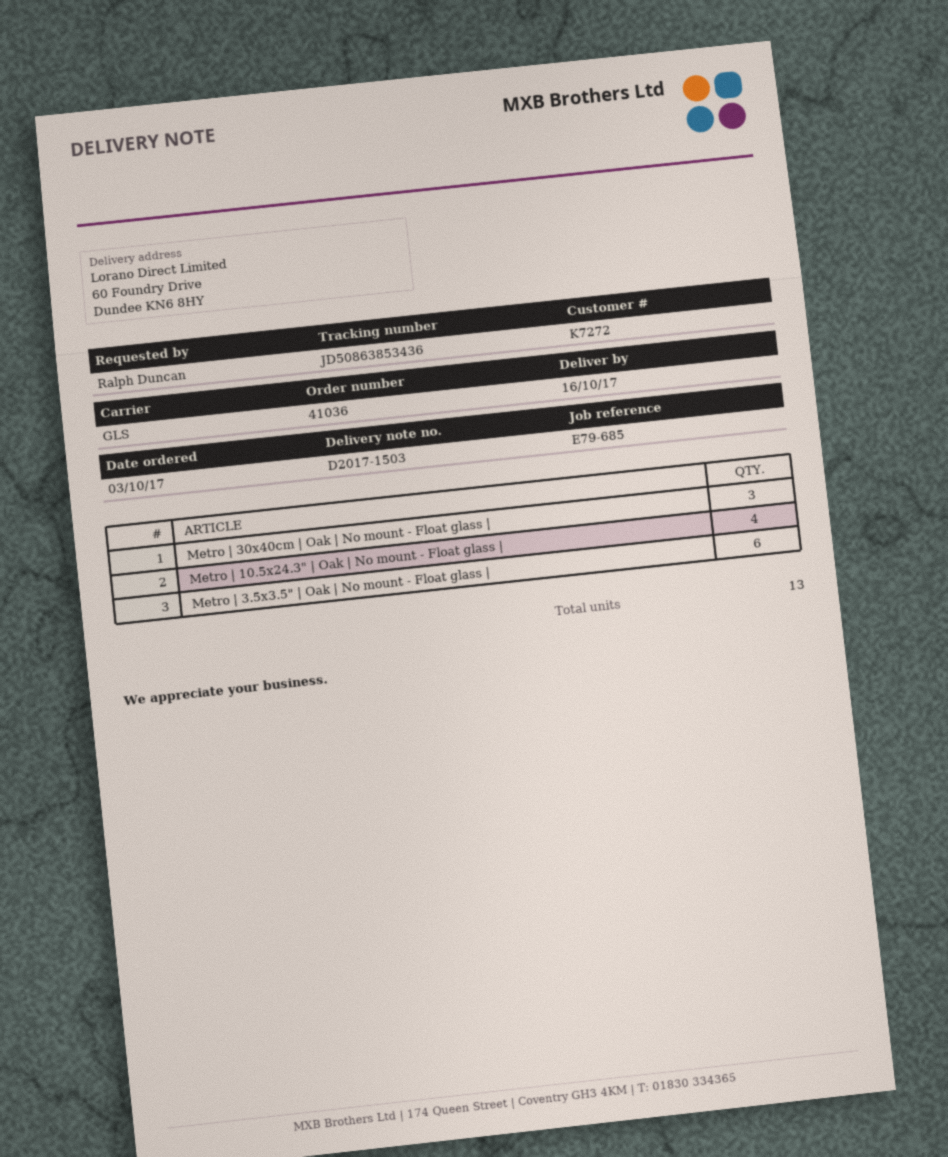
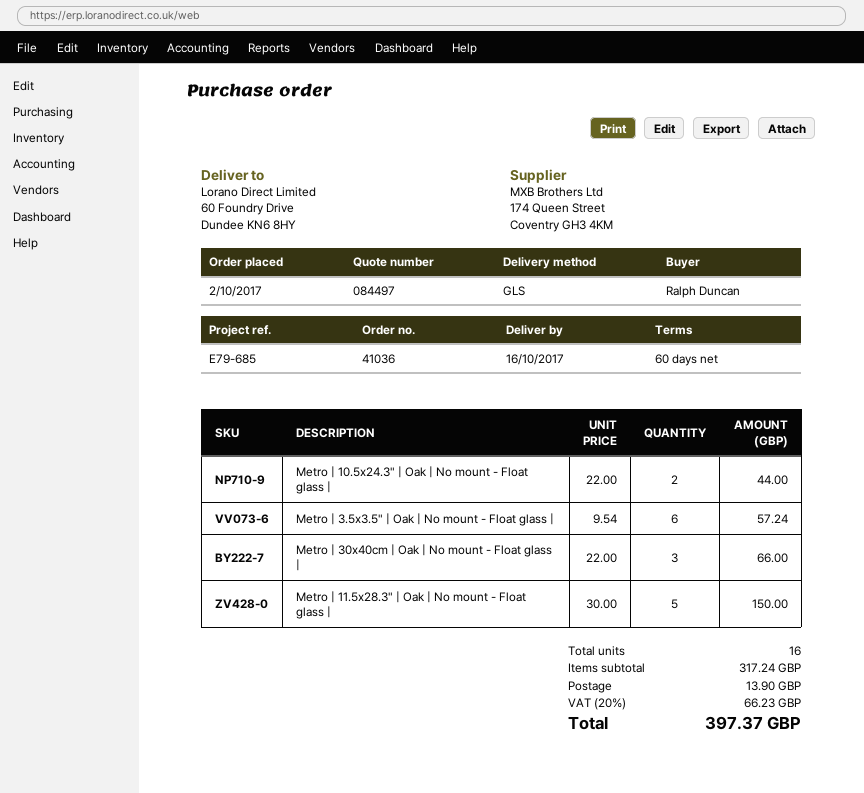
order date: 2017-10-03 -> 2017-10-02
Metro | 10.5x24.3" | Oak | No mount - Float glass |: 4 -> 2
Metro | 11.5x28.3" | Oak | No mount - Float glass |: none -> 5
total quantity: 13 -> 16

